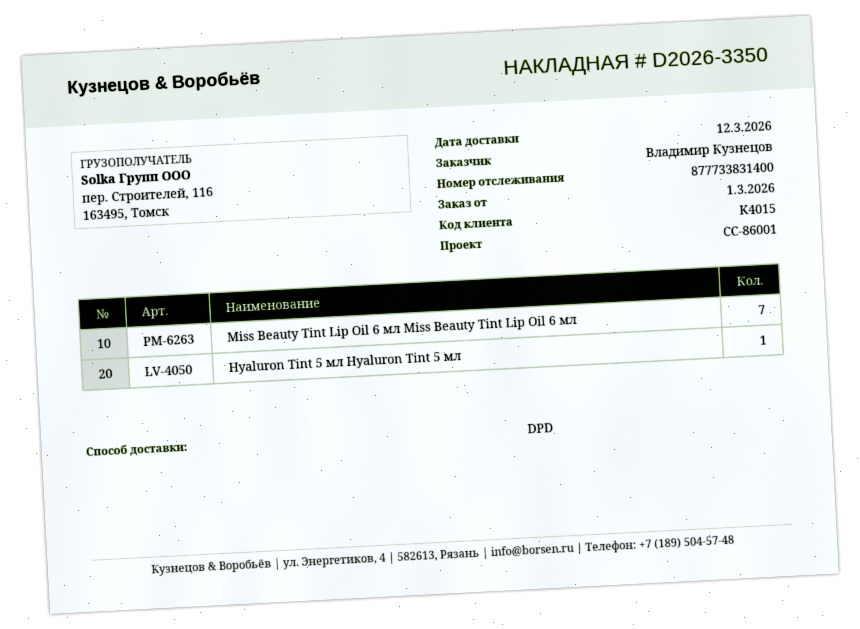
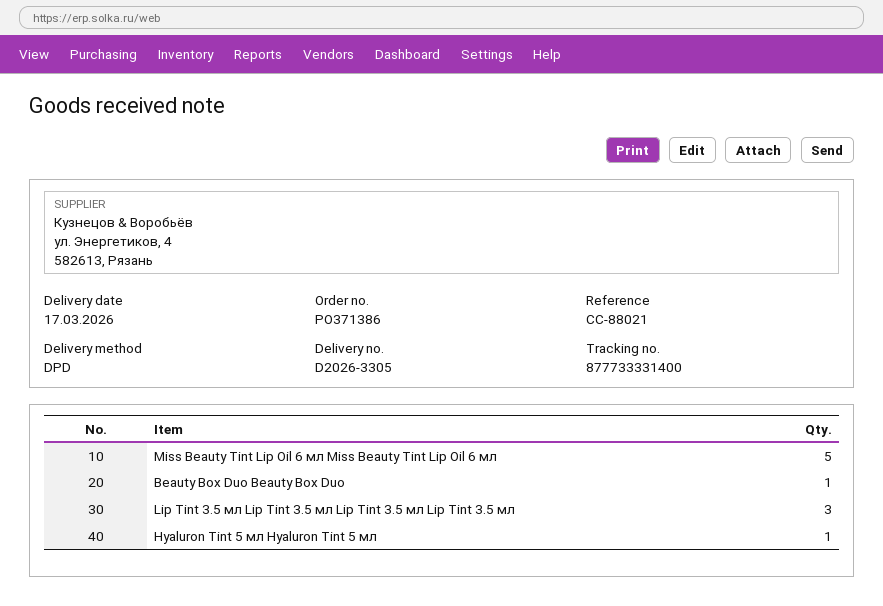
delivery note number: D2026-3350 -> D2026-3305
delivery date: 2026-03-12 -> 2026-03-17
reference: CC-86001 -> CC-88021
tracking number: 877733831400 -> 877733331400
Miss Beauty Tint Lip Oil 6 мл Miss Beauty Tint Lip Oil 6 мл: 7 -> 5
Beauty Box Duo Beauty Box Duo: none -> 1
Lip Tint 3.5 мл Lip Tint 3.5 мл Lip Tint 3.5 мл Lip Tint 3.5 мл: none -> 3

